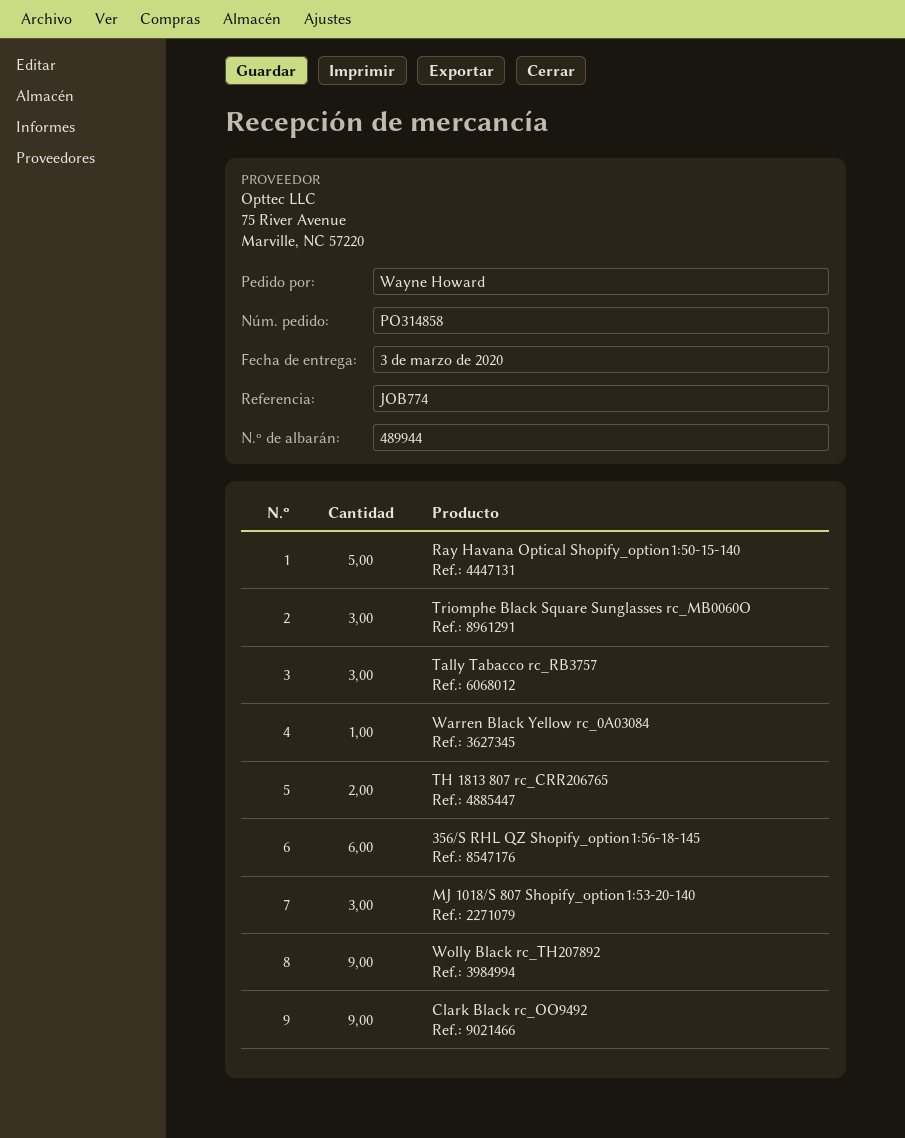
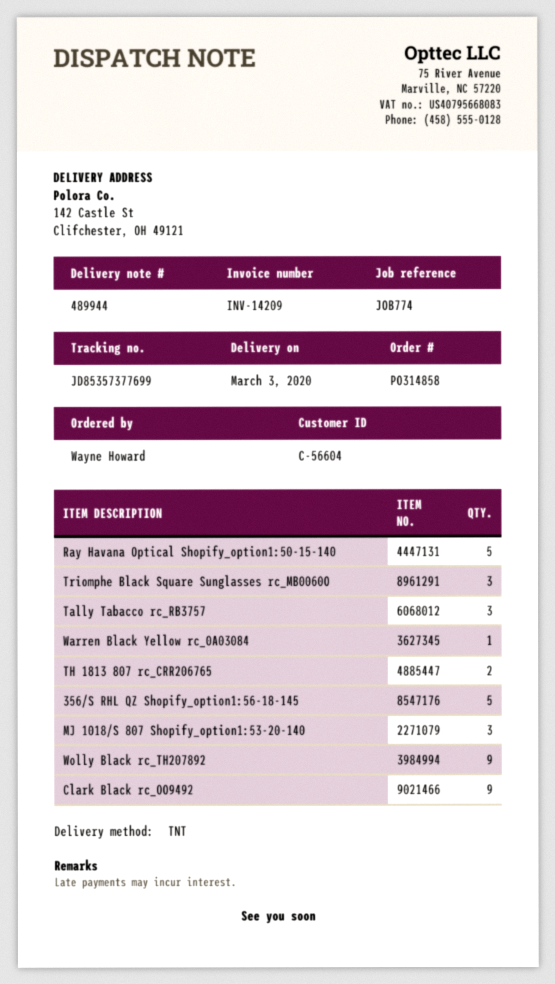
356/S RHL QZ Shopify_option1:56-18-145: 6 -> 5

